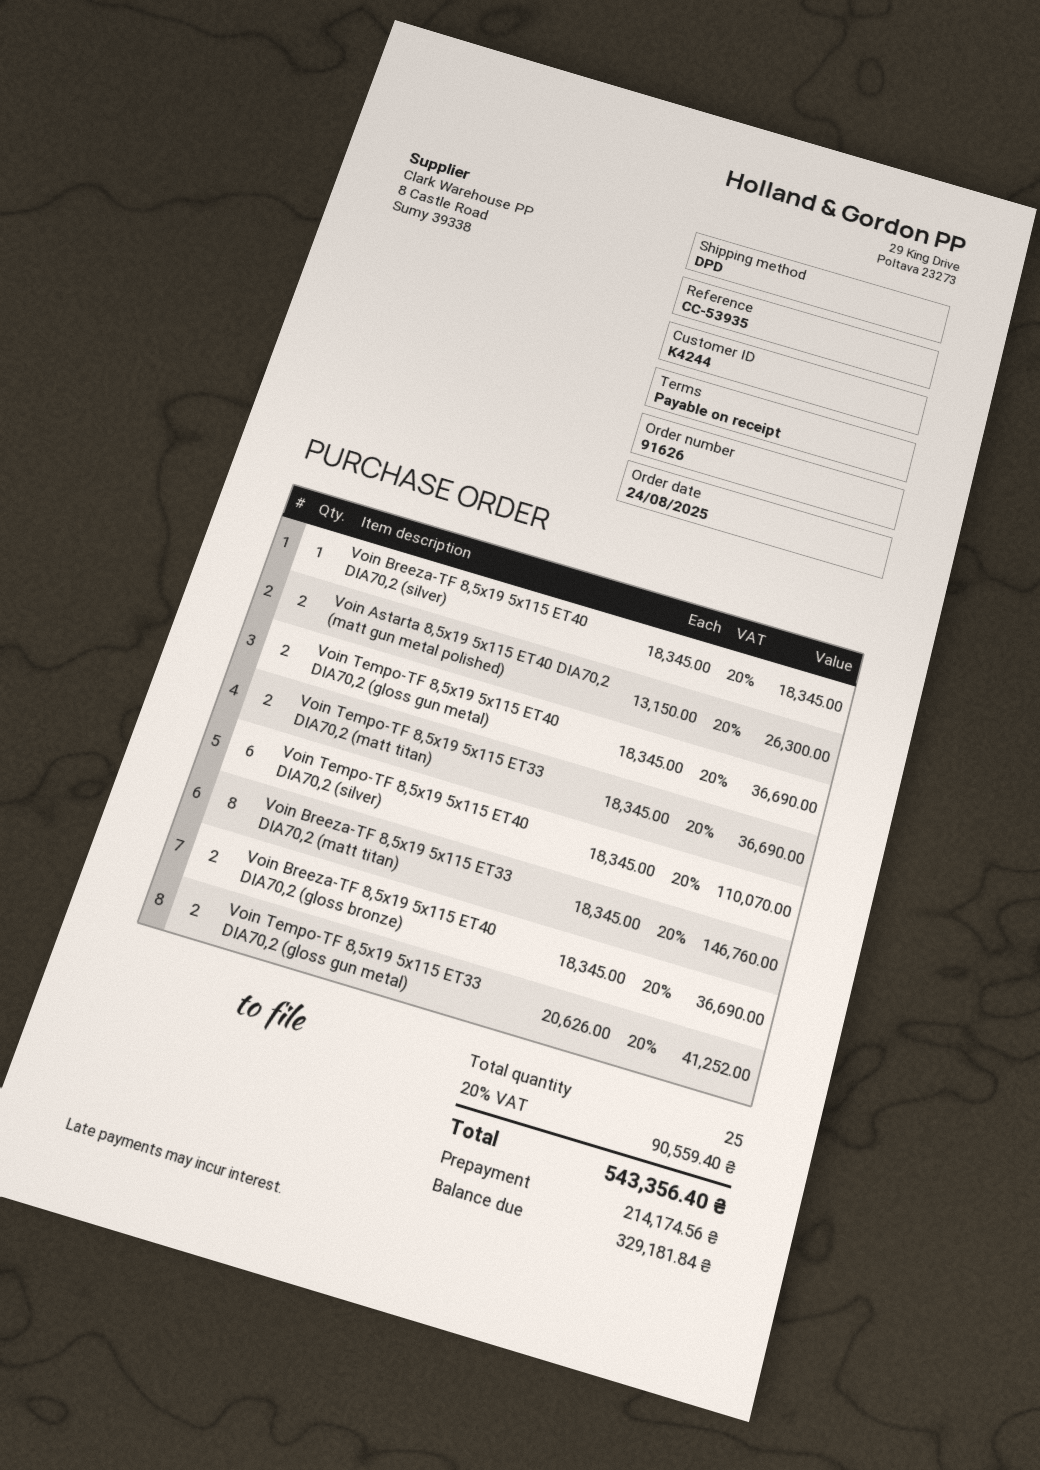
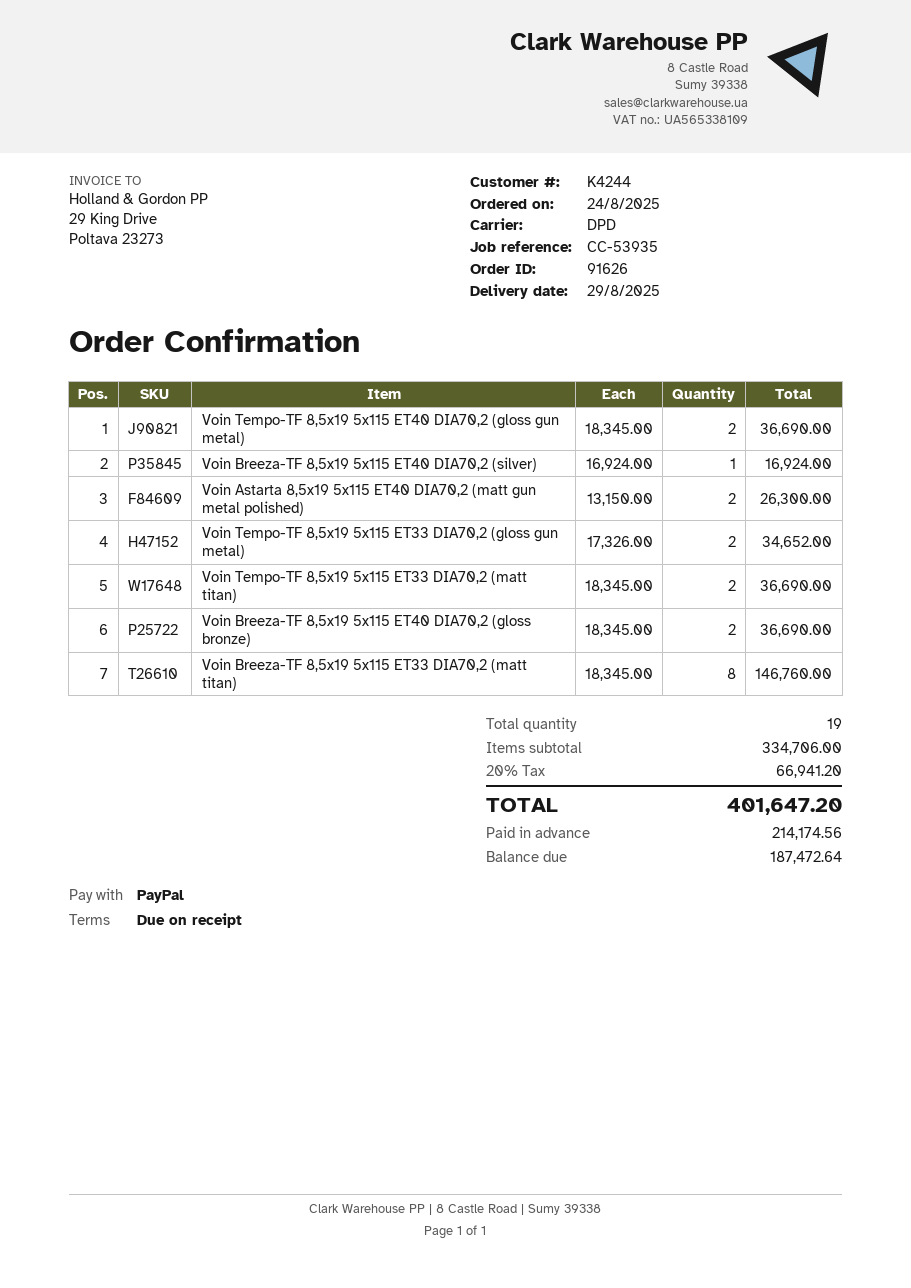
Voin Breeza-TF 8,5x19 5x115 ET40 DIA70,2 (silver): 1 x 18345.00 = 18345.00 -> 1 x 16924.00 = 16924.00
Voin Tempo-TF 8,5x19 5x115 ET40 DIA70,2 (silver): 6 x 18345.00 = 110070.00 -> none
Voin Tempo-TF 8,5x19 5x115 ET33 DIA70,2 (gloss gun metal): 2 x 20626.00 = 41252.00 -> 2 x 17326.00 = 34652.00
total quantity: 25 -> 19
tax: 20% = 90559.40 -> 20% = 66941.20
total: 543356.40 -> 401647.20
balance: 329181.84 -> 187472.64

